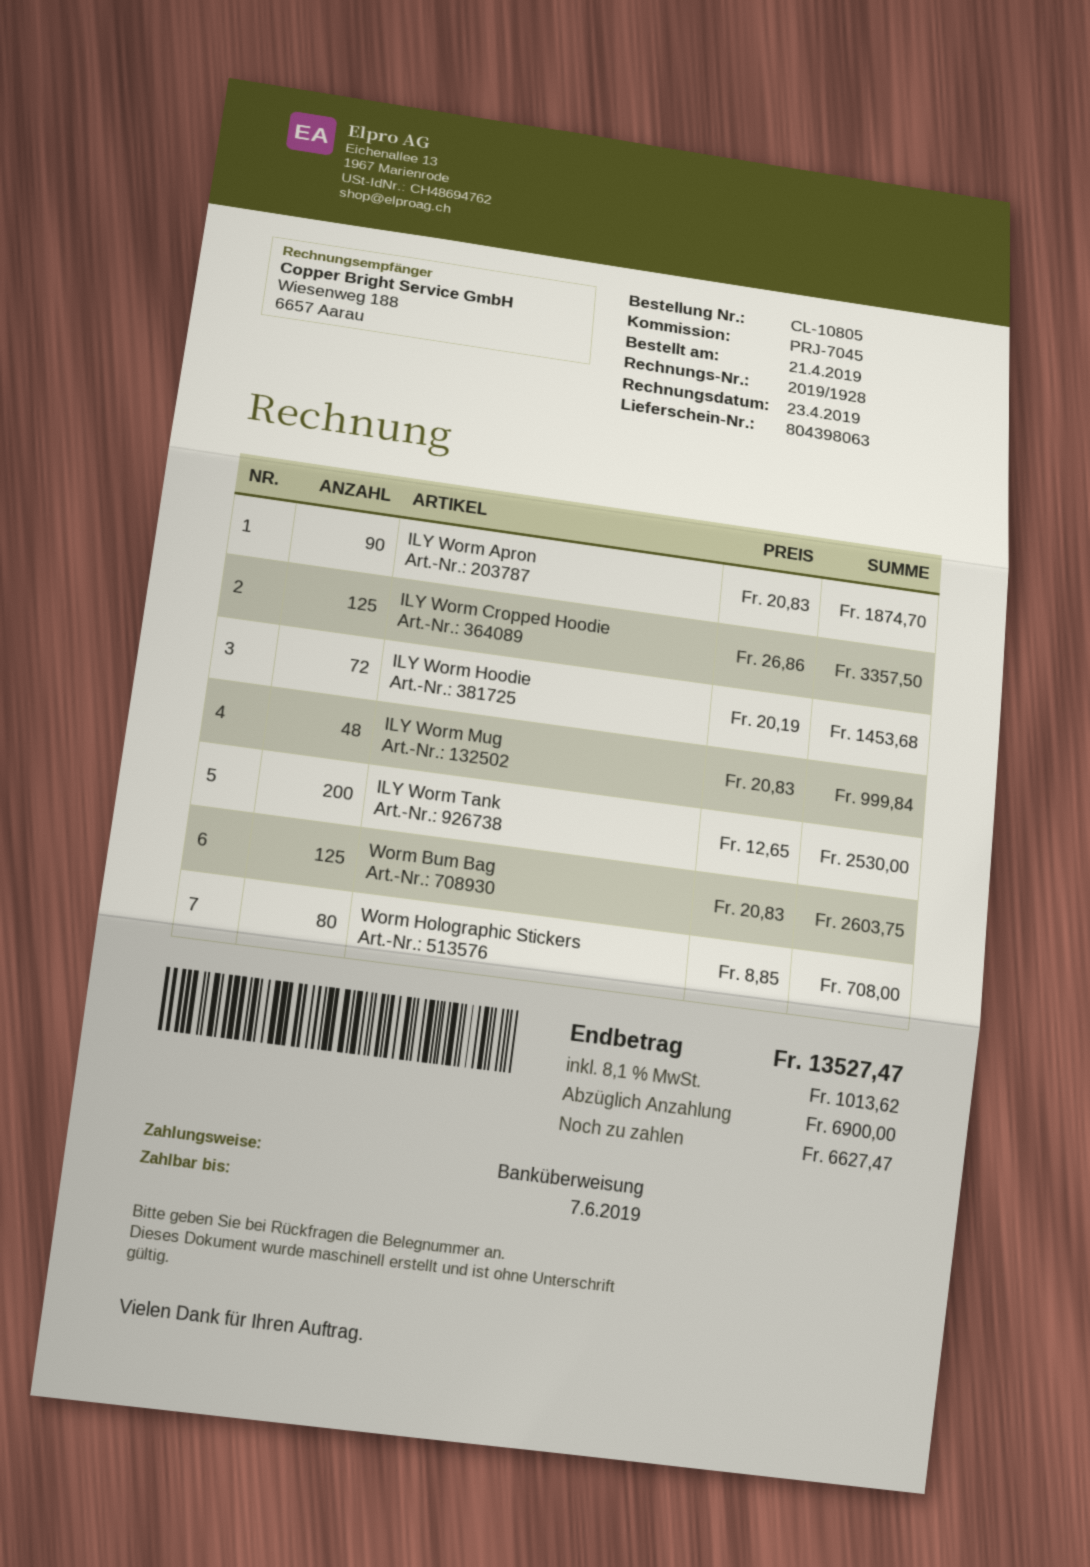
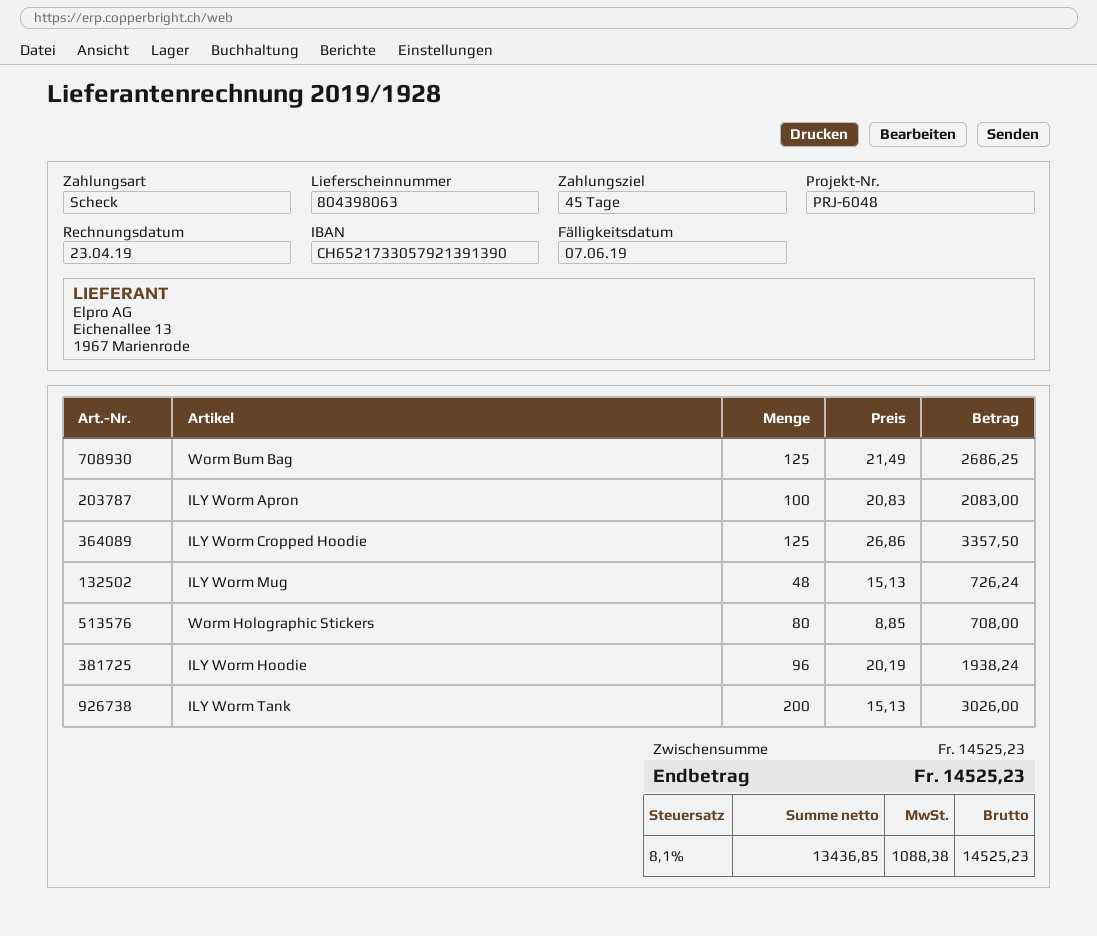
reference: PRJ-7045 -> PRJ-6048
payment method: bank transfer -> cheque
ILY Worm Apron: 90 x 20.83 = 1874.70 -> 100 x 20.83 = 2083.00
ILY Worm Hoodie: 72 x 20.19 = 1453.68 -> 96 x 20.19 = 1938.24
ILY Worm Mug: 48 x 20.83 = 999.84 -> 48 x 15.13 = 726.24
ILY Worm Tank: 200 x 12.65 = 2530.00 -> 200 x 15.13 = 3026.00
Worm Bum Bag: 125 x 20.83 = 2603.75 -> 125 x 21.49 = 2686.25
tax: 8.1% = 1013.62 -> 8.1% = 1088.38
total: 13527.47 -> 14525.23

